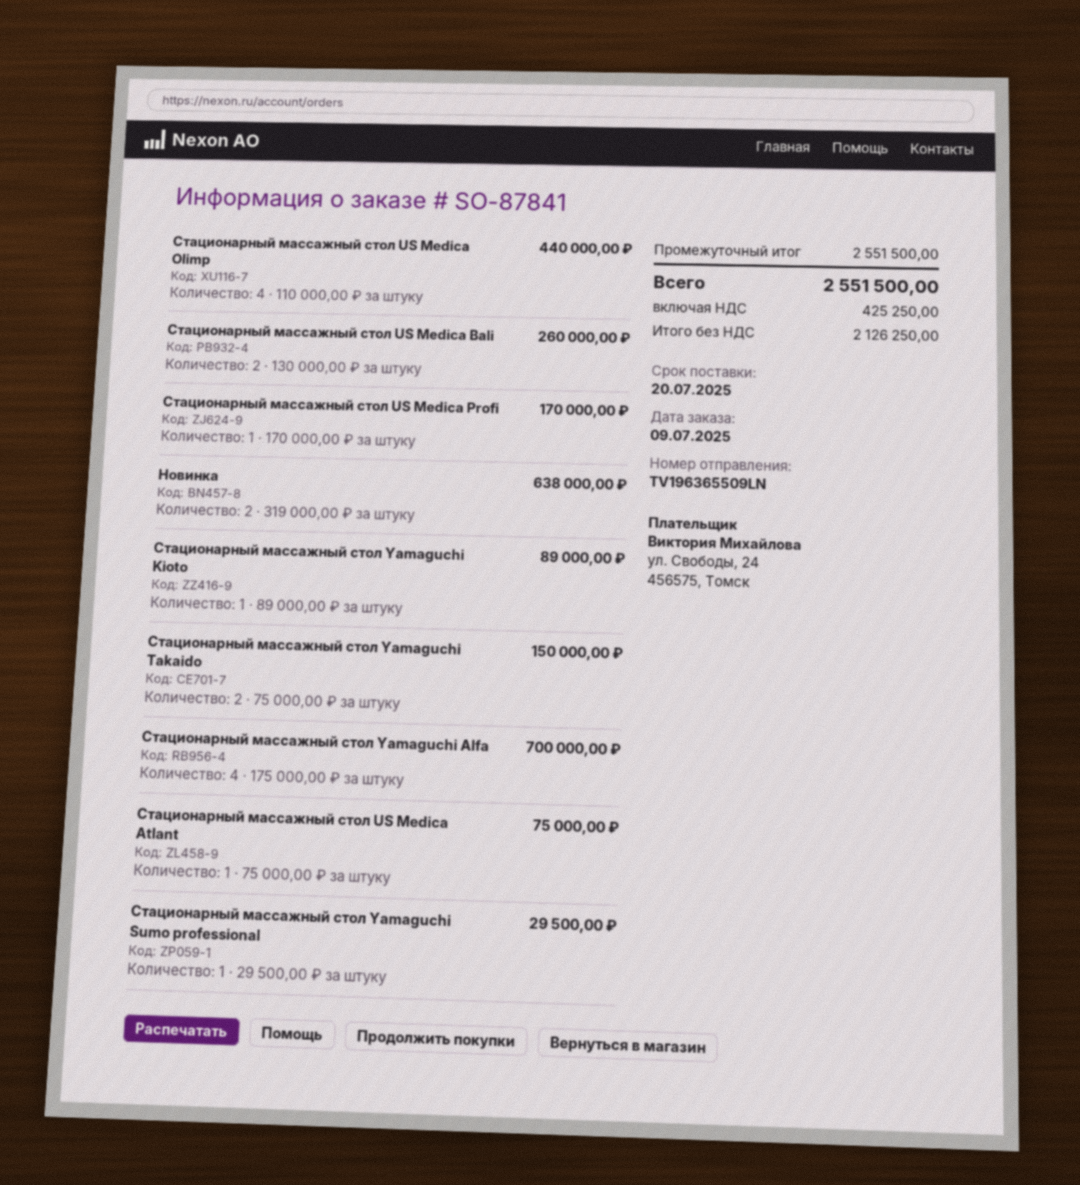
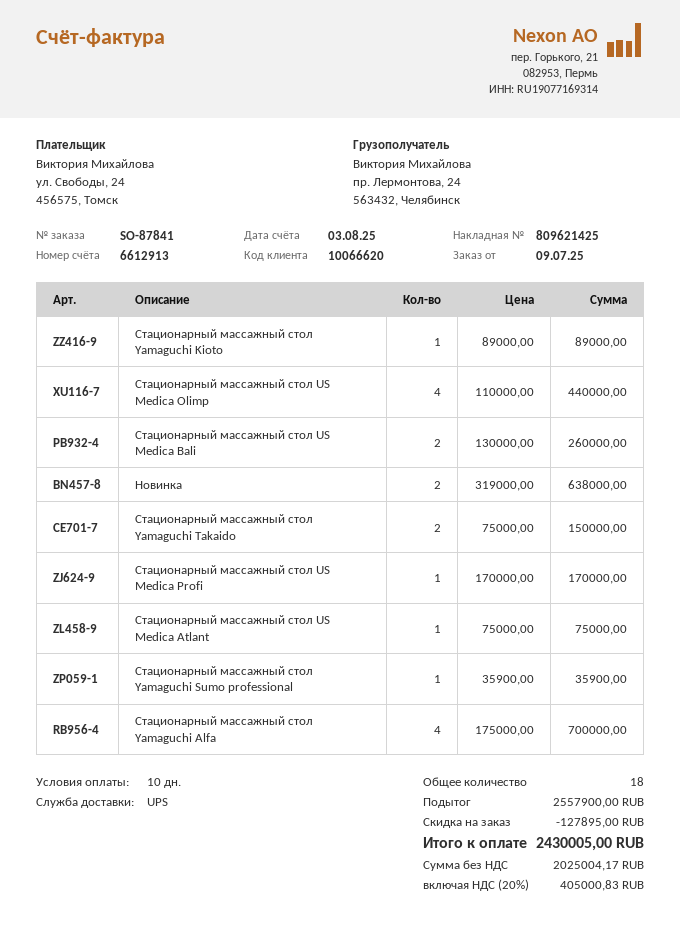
Стационарный массажный стол Yamaguchi Sumo professional: 1 x 29500.00 = 29500.00 -> 1 x 35900.00 = 35900.00
subtotal: 2551500.00 -> 2557900.00
discount: none -> 127895.00
net: 2126250.00 -> 2025004.17
tax: 425250.00 -> 405000.83
total: 2551500.00 -> 2430005.00

